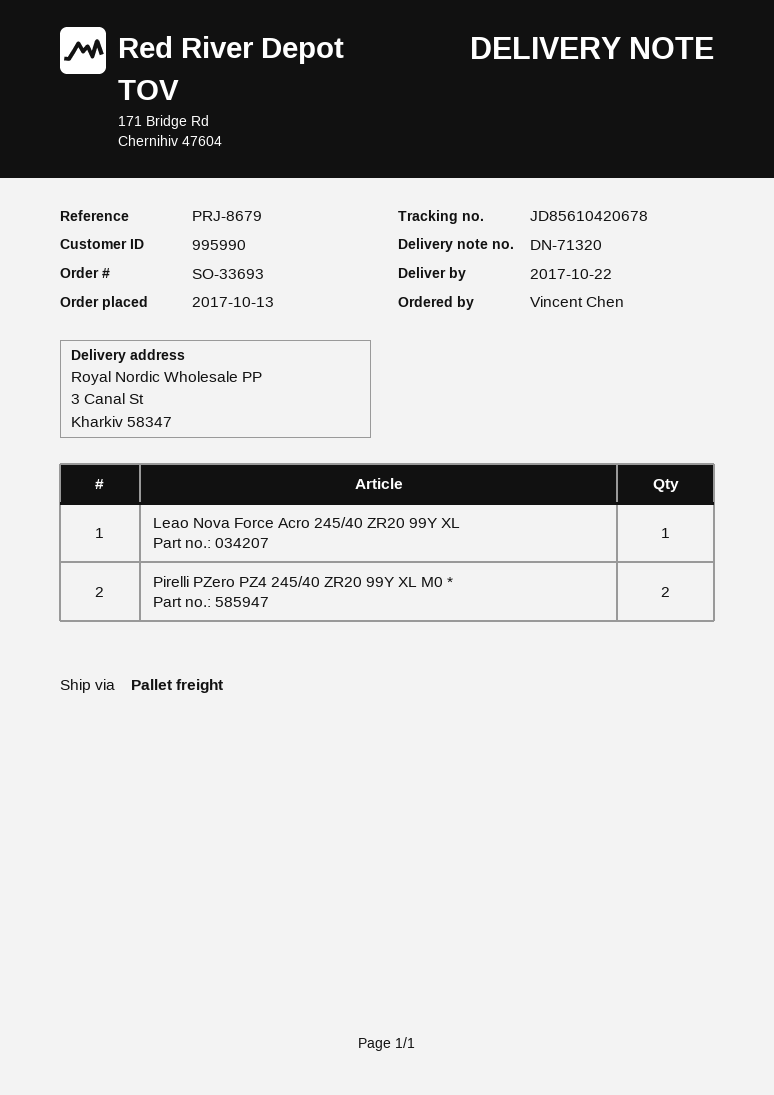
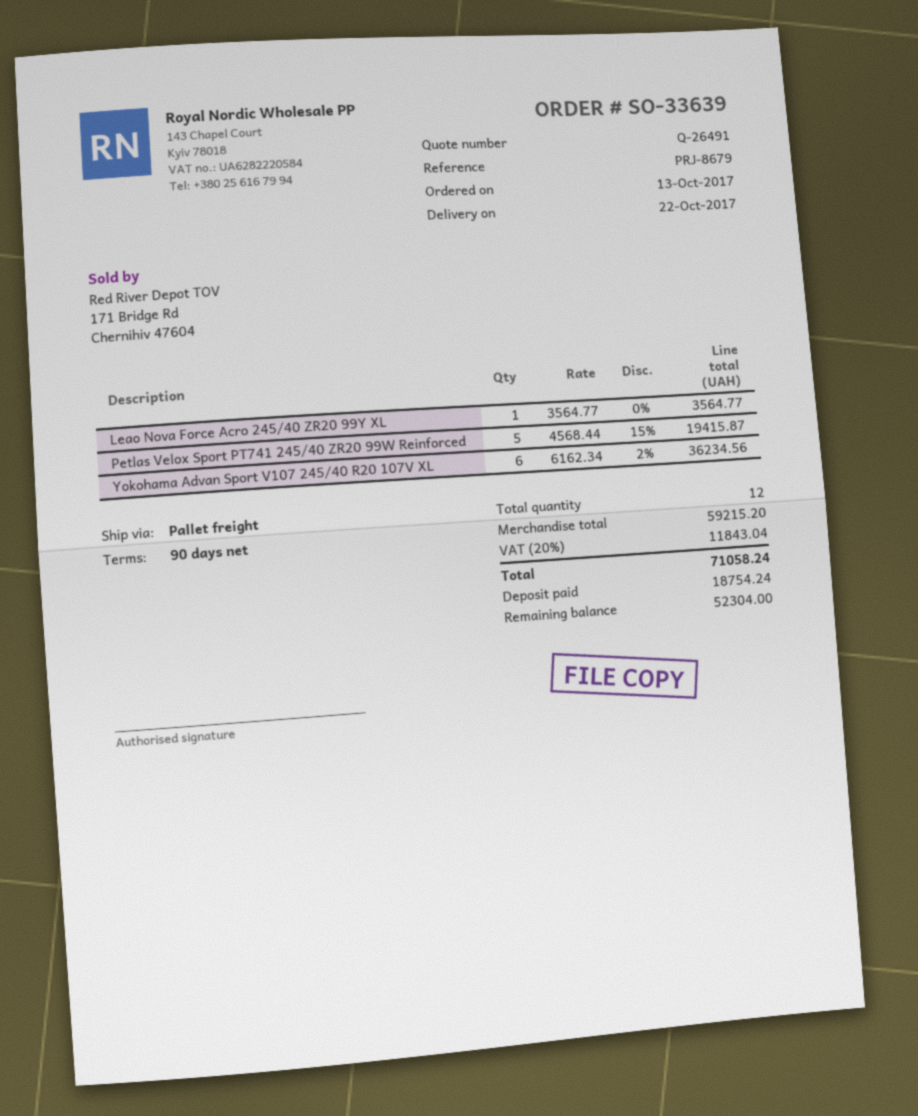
order number: SO-33693 -> SO-33639
Pirelli PZero PZ4 245/40 ZR20 99Y XL M0 *: 2 -> none
Petlas Velox Sport PT741 245/40 ZR20 99W Reinforced: none -> 5
Yokohama Advan Sport V107 245/40 R20 107V XL: none -> 6

